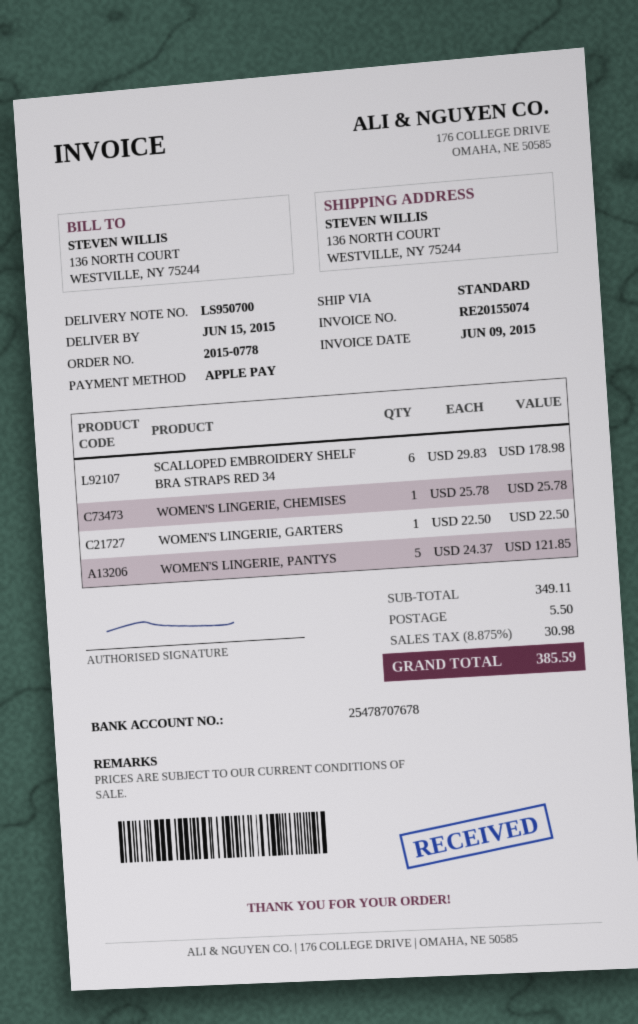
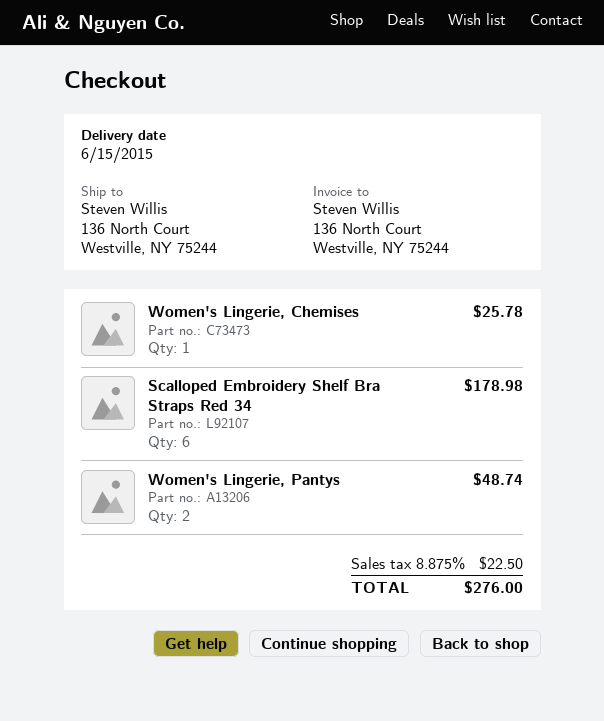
WOMEN'S LINGERIE, GARTERS: 1 for 22.50 -> none
WOMEN'S LINGERIE, PANTYS: 5 for 121.85 -> 2 for 48.74
shipping: 5.50 -> none
tax: 8.875% = 30.98 -> 8.875% = 22.50
total: 385.59 -> 276.00

